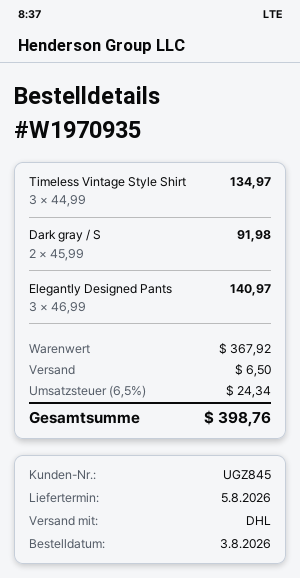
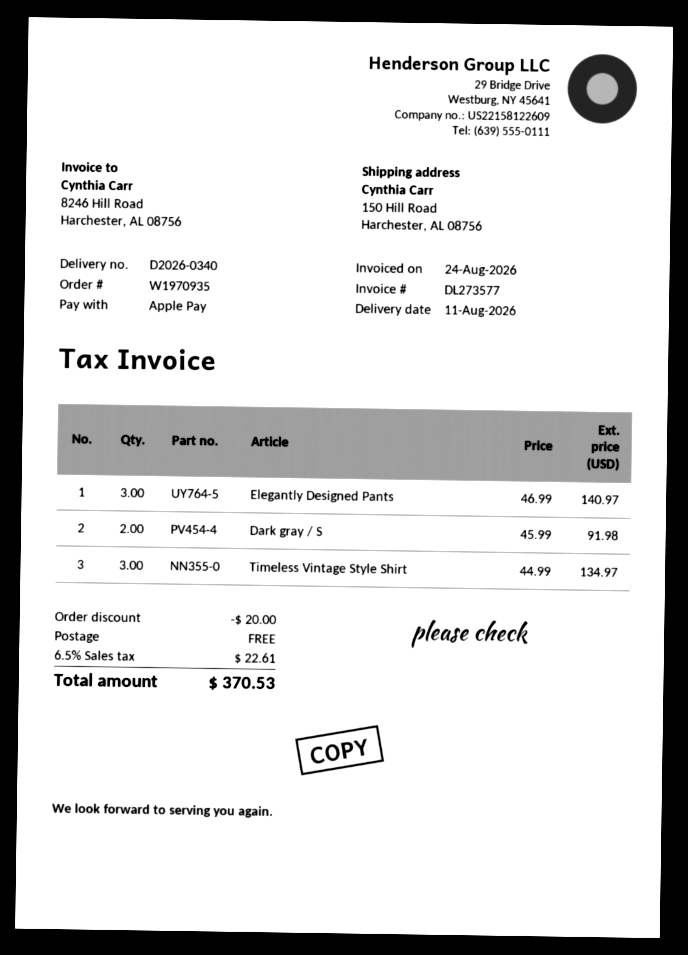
delivery date: 2026-08-05 -> 2026-08-11
discount: none -> 20.00
shipping: 6.50 -> 0.00
tax: 6.5% = 24.34 -> 6.5% = 22.61
total: 398.76 -> 370.53

